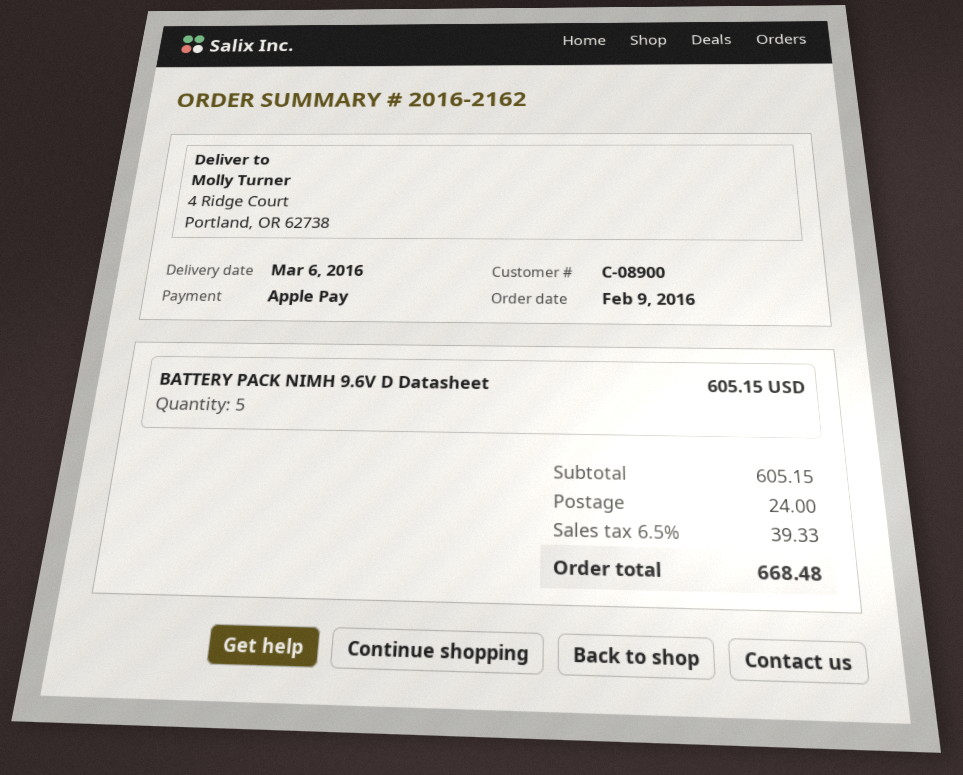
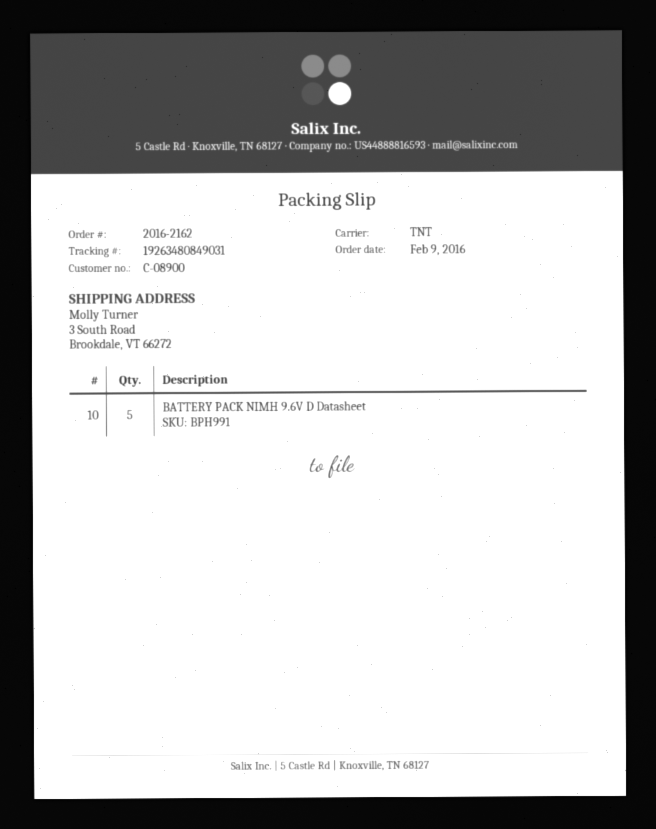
ship to: 4 Ridge Court, Portland, OR 62738 -> 3 South Road, Brookdale, VT 66272

